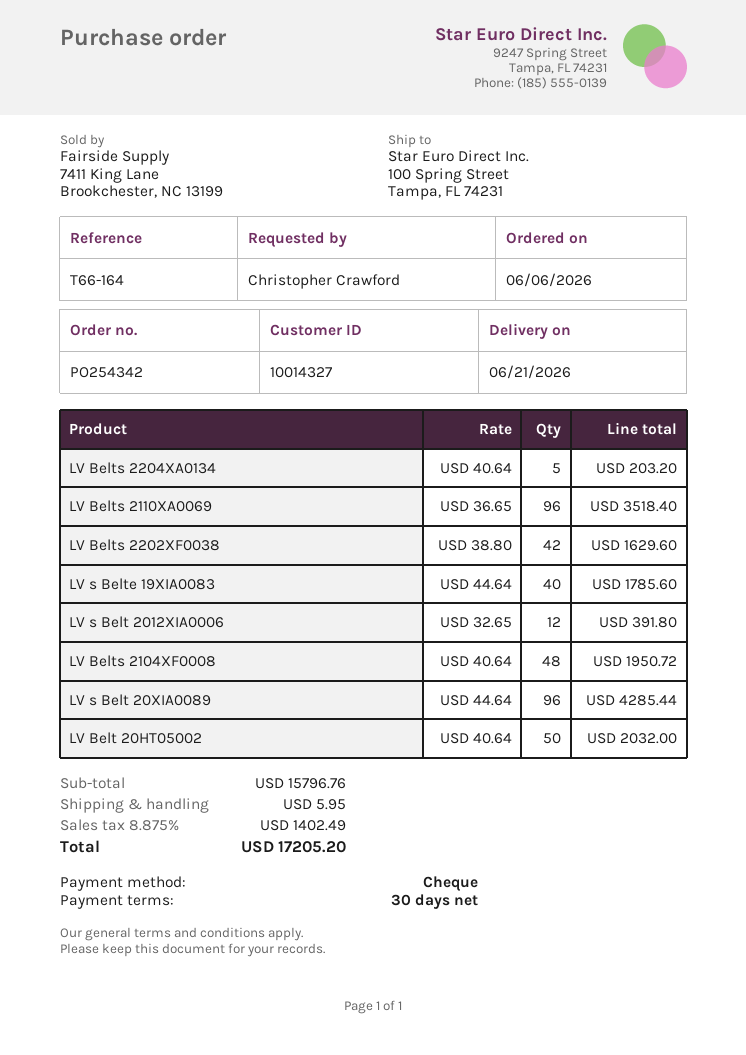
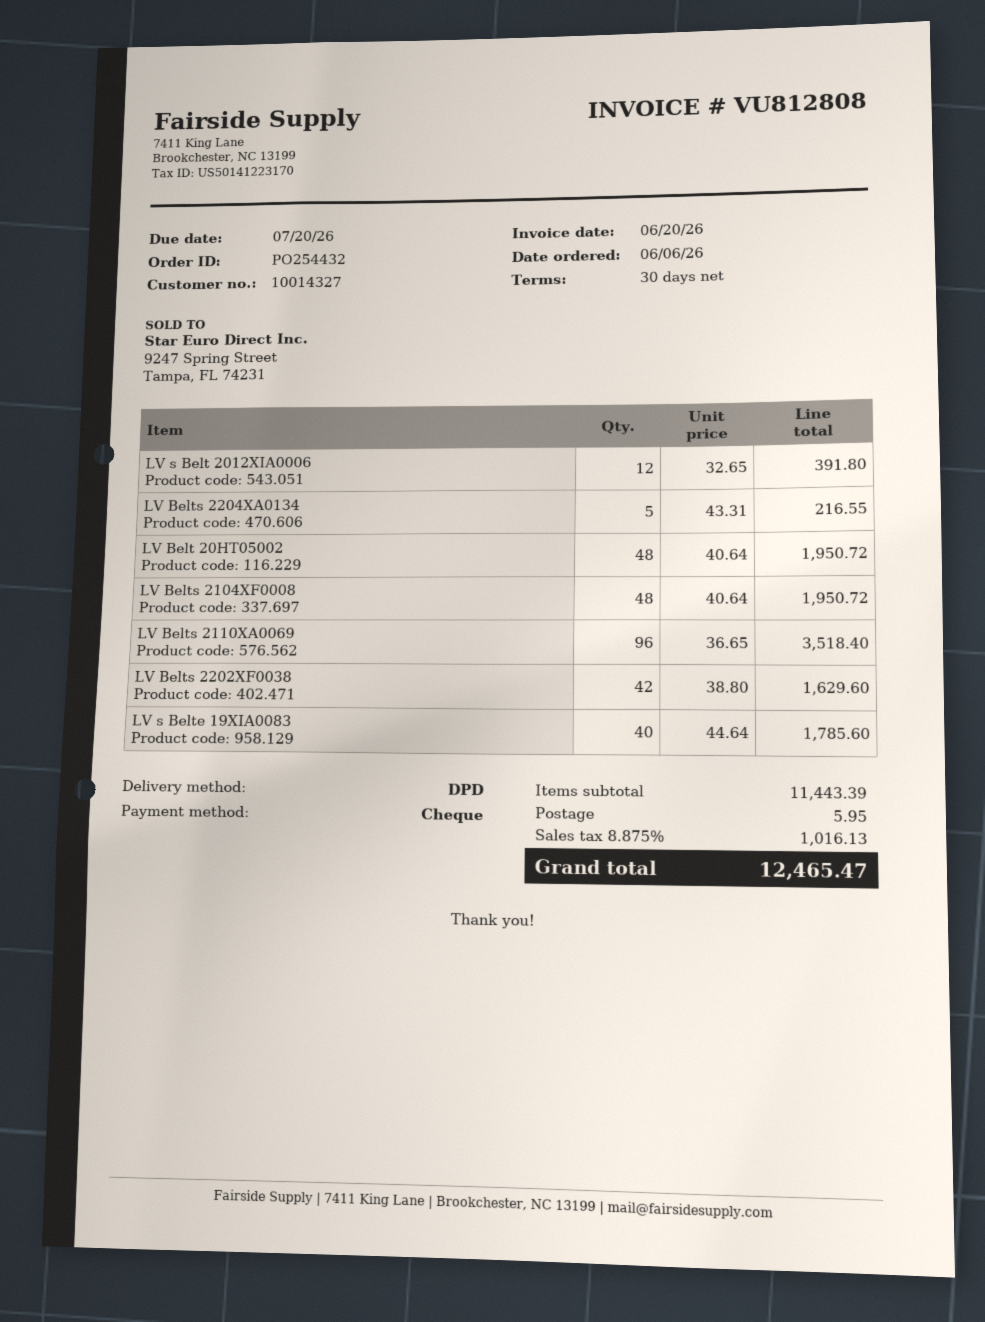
order number: PO254342 -> PO254432
LV Belts 2204XA0134: 5 x 40.64 = 203.20 -> 5 x 43.31 = 216.55
LV s Belt 20XIA0089: 96 x 44.64 = 4285.44 -> none
LV Belt 20HT05002: 50 x 40.64 = 2032.00 -> 48 x 40.64 = 1950.72
subtotal: 15796.76 -> 11443.39
tax: 8.875% = 1402.49 -> 8.875% = 1016.13
total: 17205.20 -> 12465.47

